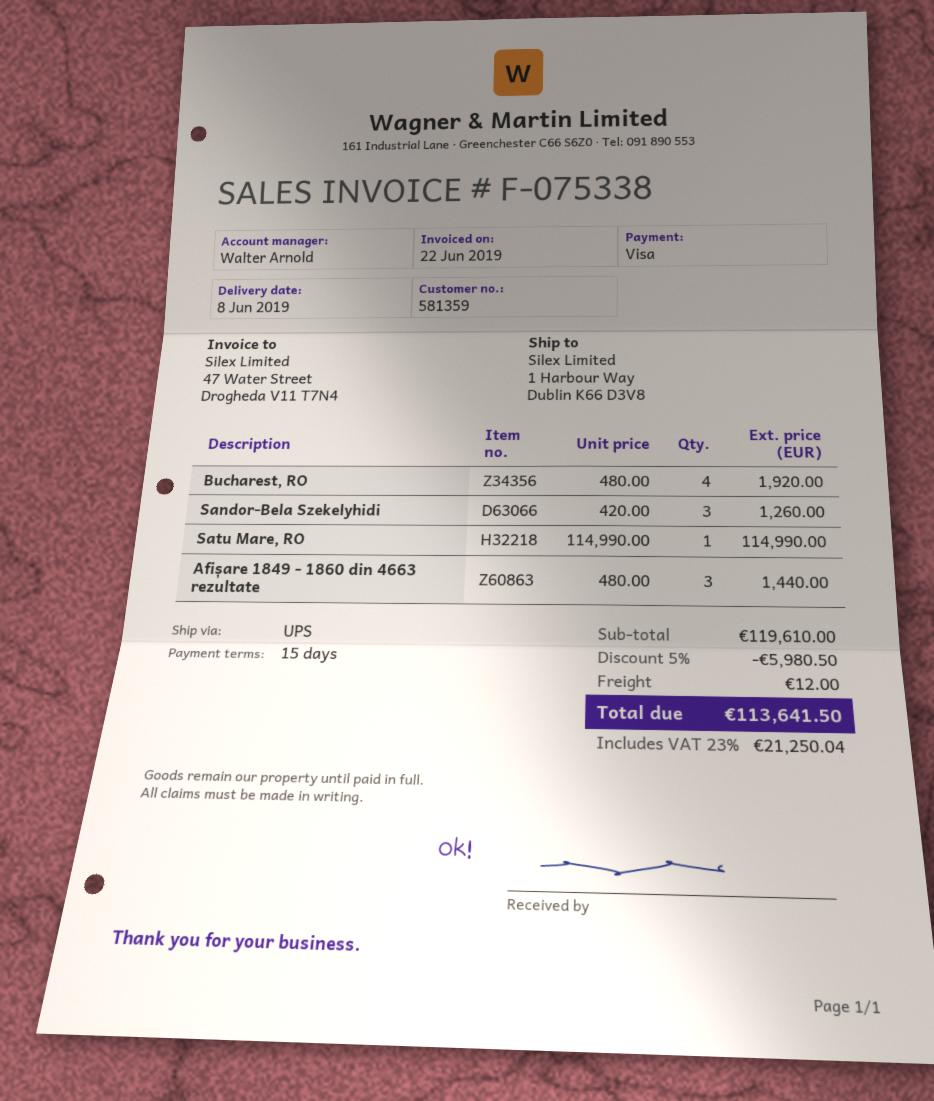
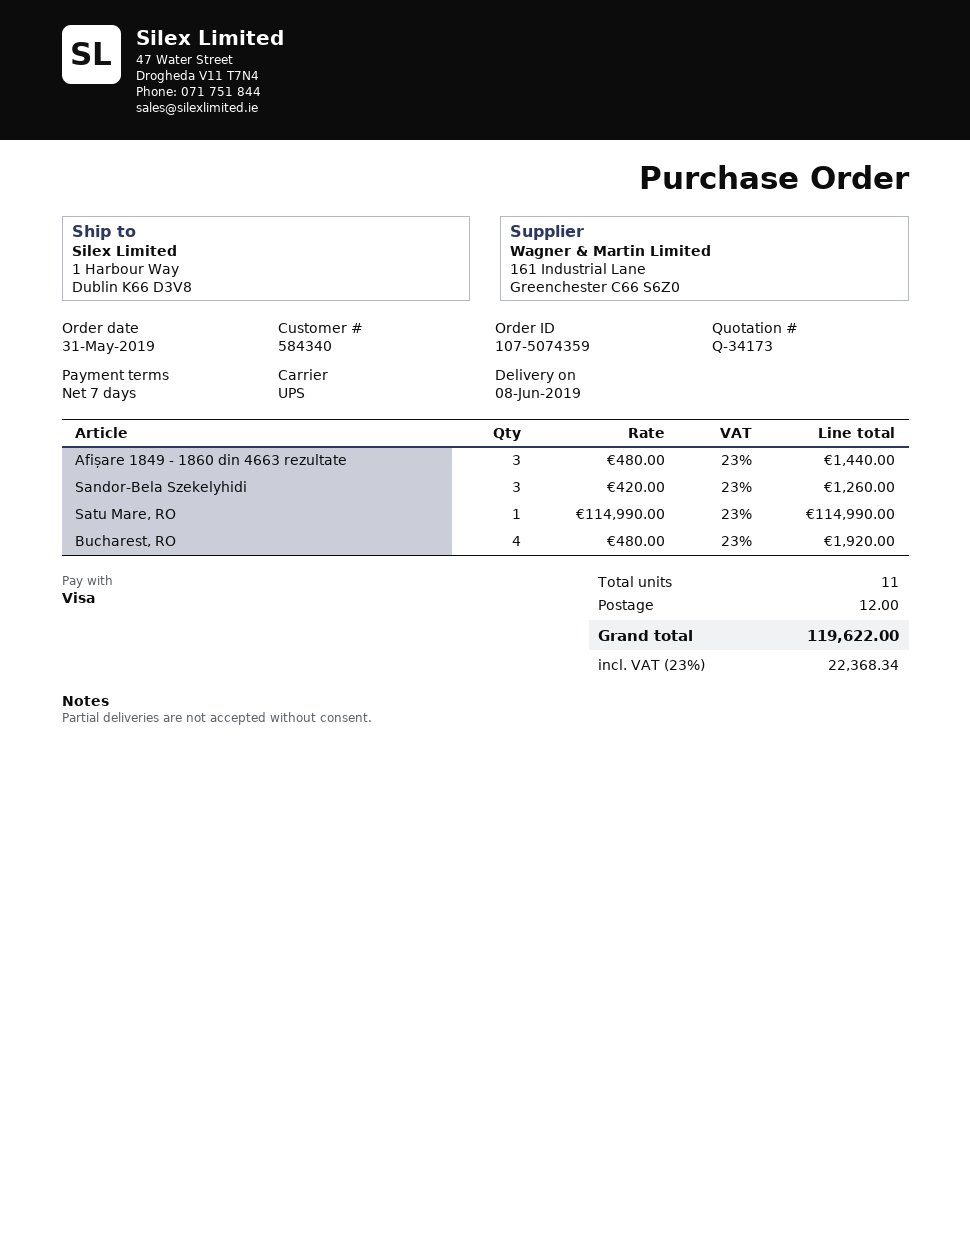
payment terms: 15 days -> 7 days
customer number: 581359 -> 584340
discount: 5% = 5980.50 -> none
tax: 23% = 21250.04 -> 23% = 22368.34
total: 113641.50 -> 119622.00

